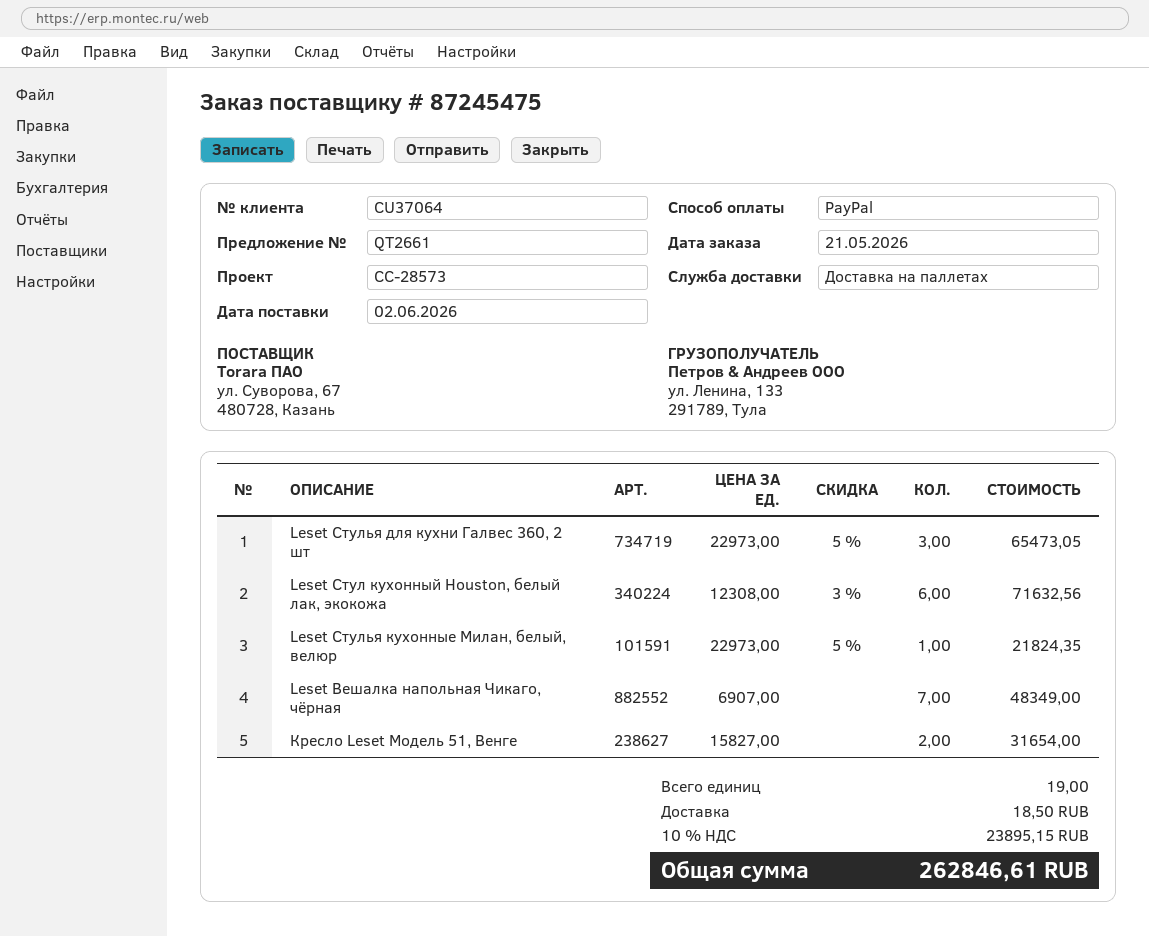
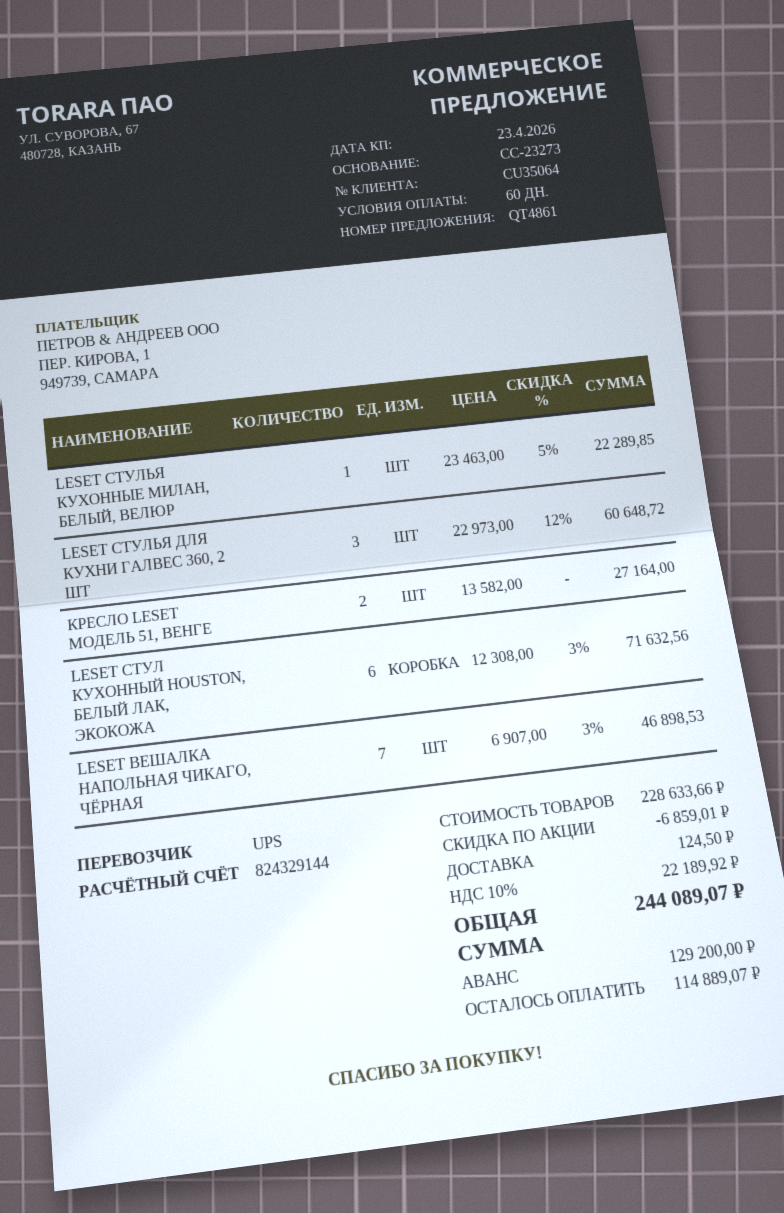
quote number: QT2661 -> QT4861
customer number: CU37064 -> CU35064
reference: CC-28573 -> CC-23273
shipping method: pallet freight -> UPS
Leset Стулья для кухни Галвес 360, 2 шт: 3 x 22973.00 - 5% = 65473.05 -> 3 x 22973.00 - 12% = 60648.72
Leset Стулья кухонные Милан, белый, велюр: 1 x 22973.00 - 5% = 21824.35 -> 1 x 23463.00 - 5% = 22289.85
Leset Вешалка напольная Чикаго, чёрная: 7 x 6907.00 = 48349.00 -> 7 x 6907.00 - 3% = 46898.53
Кресло Leset Модель 51, Венге: 2 x 15827.00 = 31654.00 -> 2 x 13582.00 = 27164.00
discount: none -> 6859.01
shipping: 18.50 -> 124.50
tax: 10% = 23895.15 -> 10% = 22189.92
total: 262846.61 -> 244089.07

